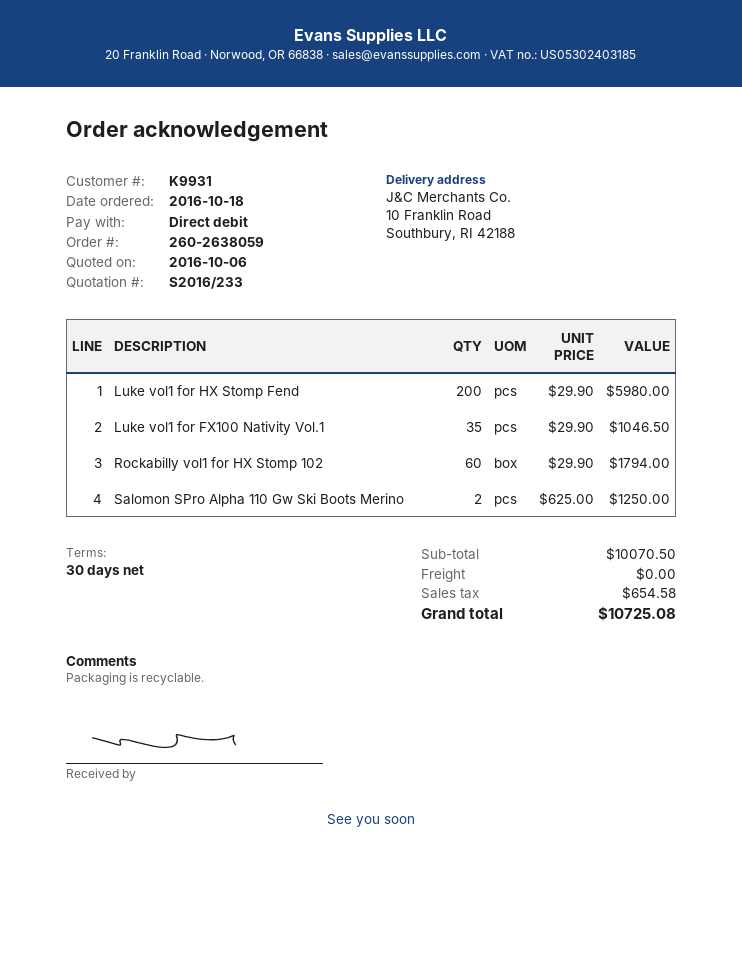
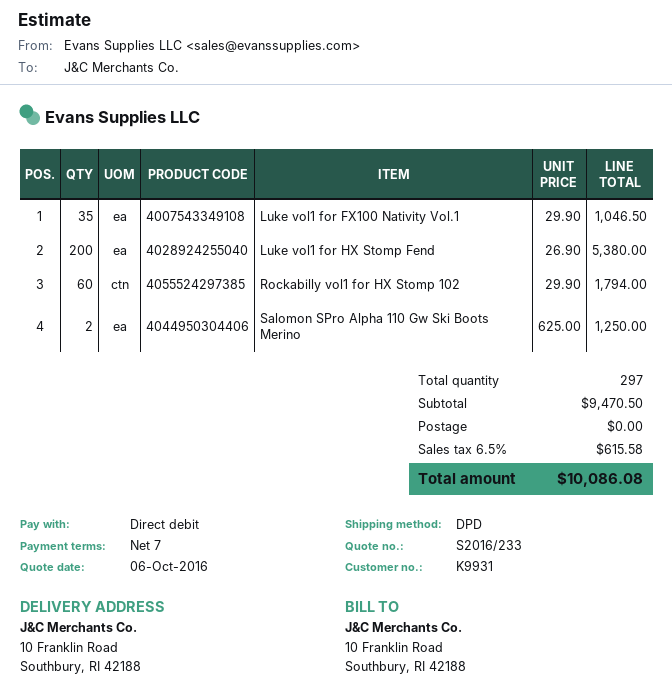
payment terms: 30 days -> 7 days
Luke vol1 for HX Stomp Fend: 200 x 29.90 = 5980.00 -> 200 x 26.90 = 5380.00
subtotal: 10070.50 -> 9470.50
tax: 654.58 -> 615.58
total: 10725.08 -> 10086.08

